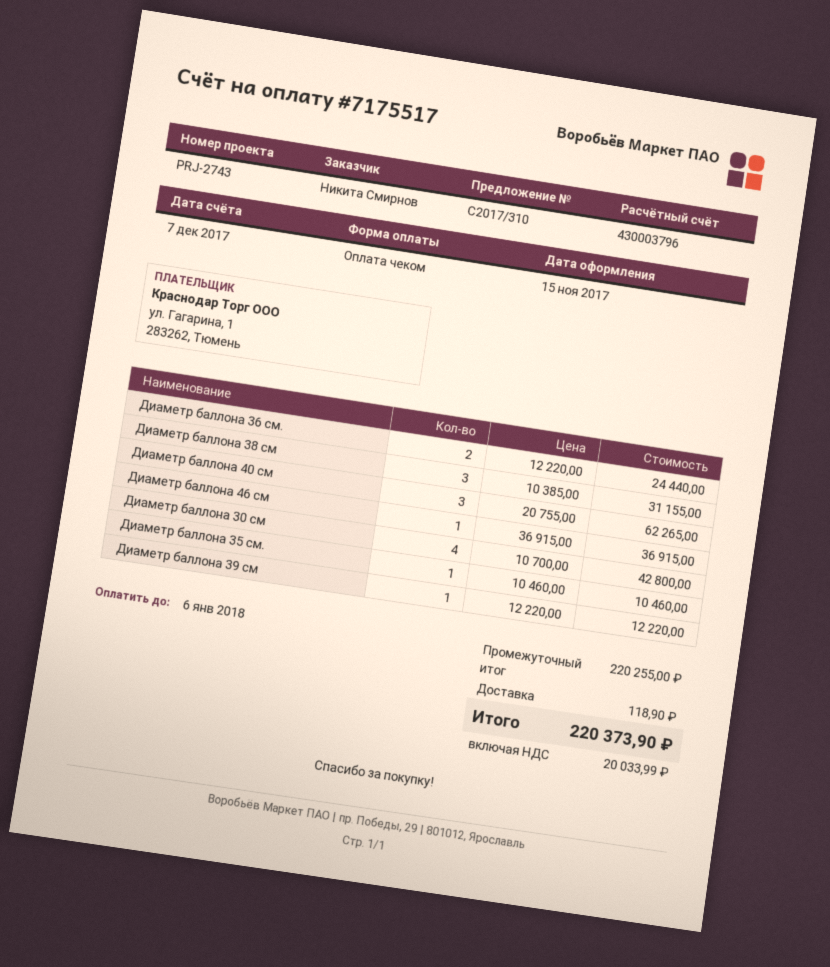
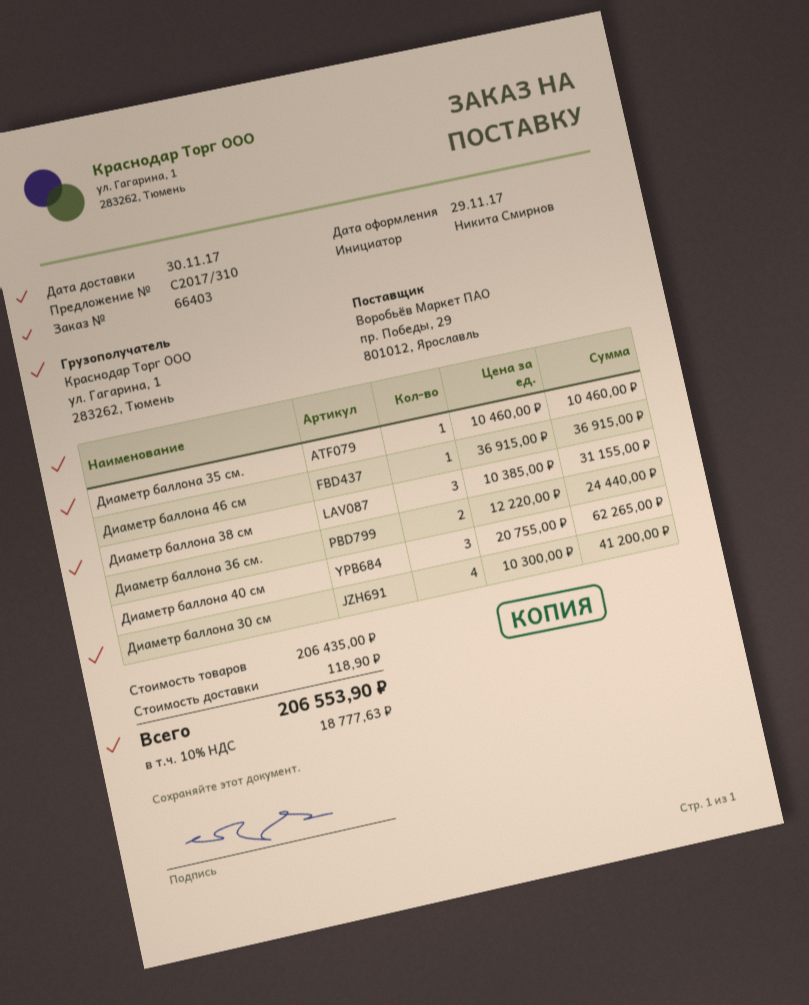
order date: 2017-11-15 -> 2017-11-29
Диаметр баллона 30 см: 4 x 10700.00 = 42800.00 -> 4 x 10300.00 = 41200.00
Диаметр баллона 39 см: 1 x 12220.00 = 12220.00 -> none
subtotal: 220255.00 -> 206435.00
tax: 20033.99 -> 18777.63
total: 220373.90 -> 206553.90

